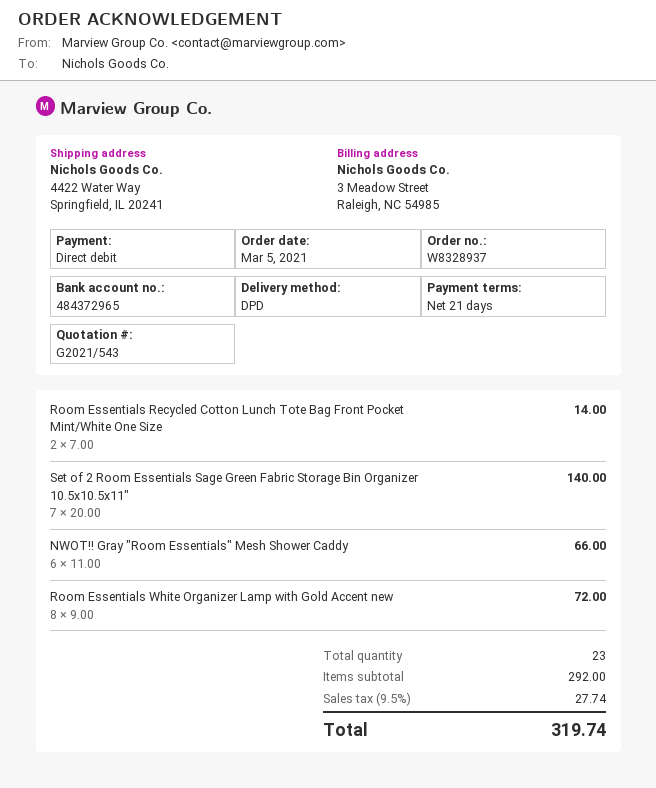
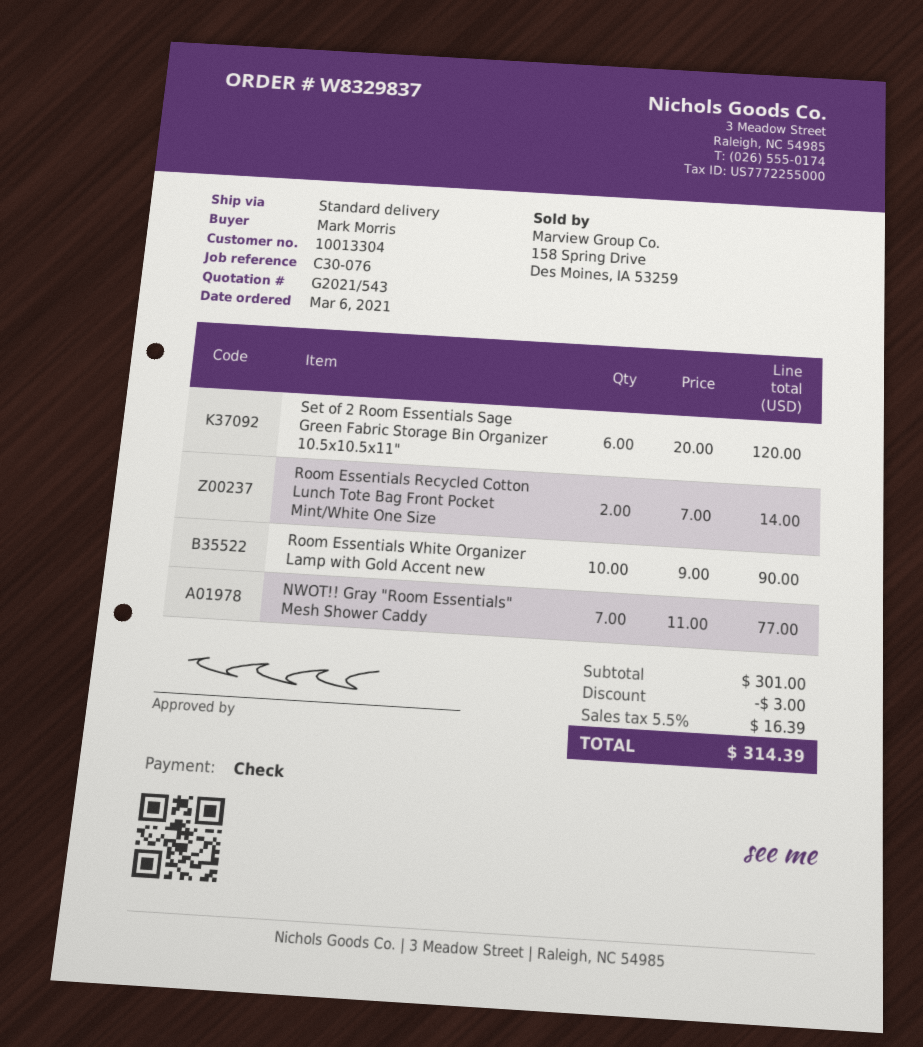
order number: W8328937 -> W8329837
order date: 2021-03-05 -> 2021-03-06
payment method: direct debit -> cheque
shipping method: DPD -> standard
Set of 2 Room Essentials Sage Green Fabric Storage Bin Organizer 10.5x10.5x11": 7 x 20.00 = 140.00 -> 6 x 20.00 = 120.00
NWOT!! Gray "Room Essentials" Mesh Shower Caddy: 6 x 11.00 = 66.00 -> 7 x 11.00 = 77.00
Room Essentials White Organizer Lamp with Gold Accent new: 8 x 9.00 = 72.00 -> 10 x 9.00 = 90.00
subtotal: 292.00 -> 301.00
discount: none -> 3.00
tax: 9.5% = 27.74 -> 5.5% = 16.39
total: 319.74 -> 314.39

